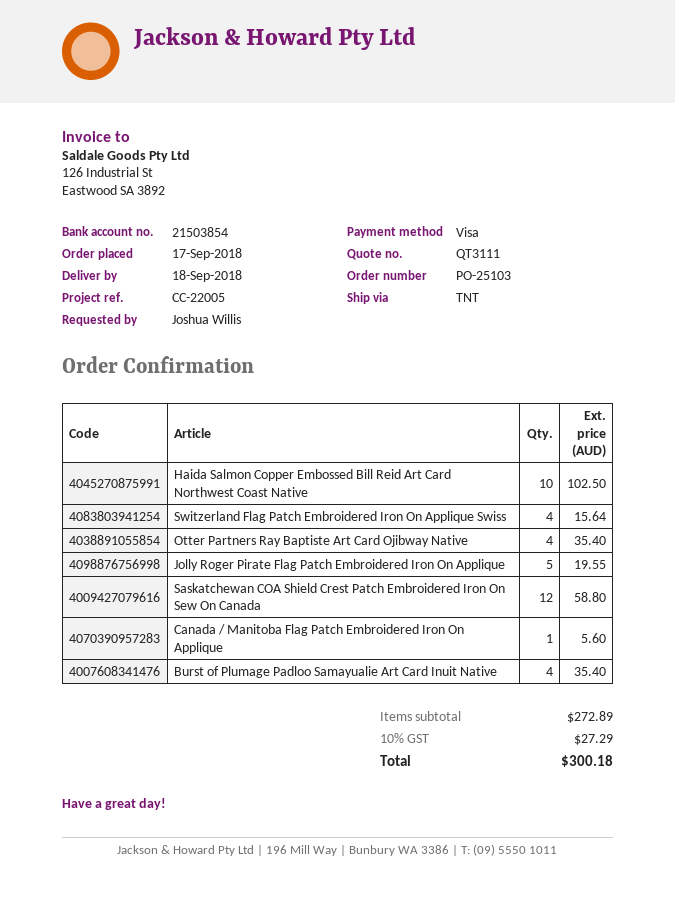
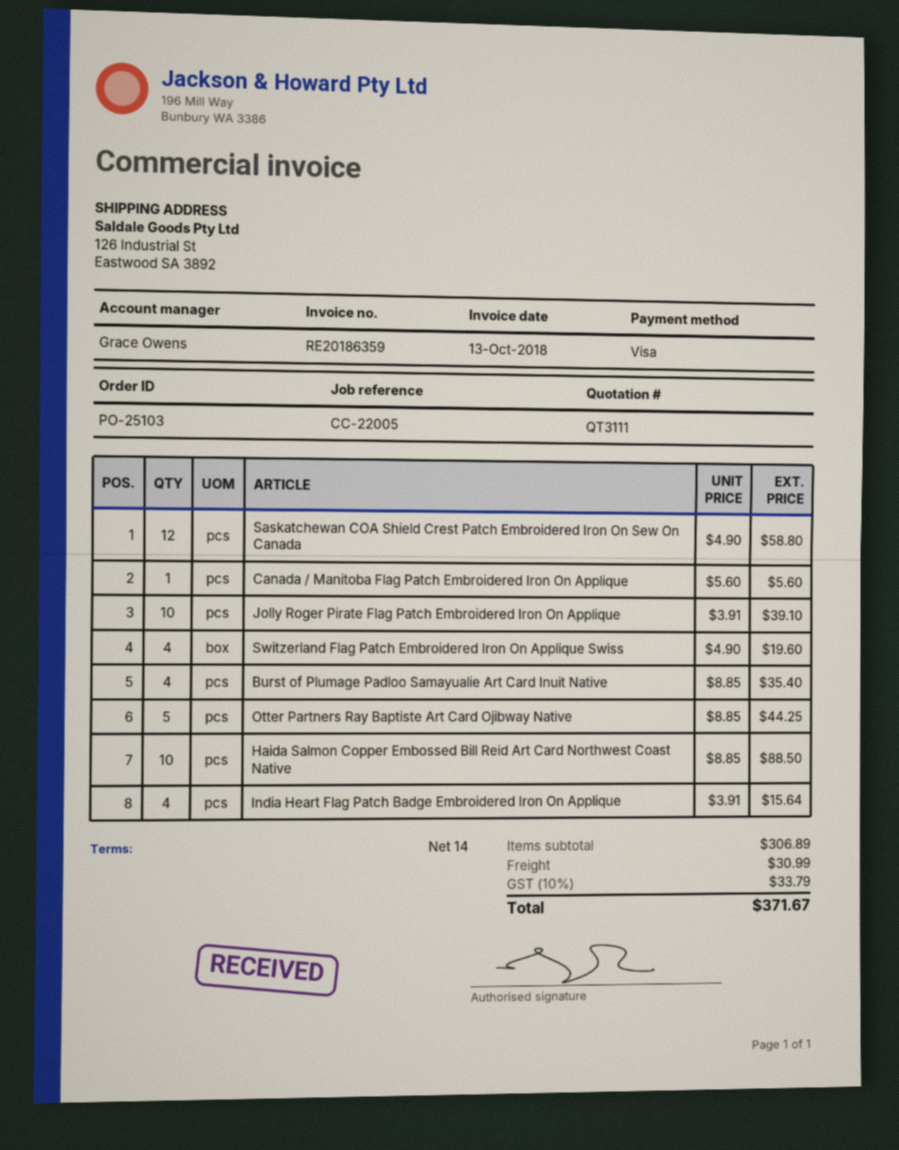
Haida Salmon Copper Embossed Bill Reid Art Card Northwest Coast Native: 10 for 102.50 -> 10 for 88.50
Switzerland Flag Patch Embroidered Iron On Applique Swiss: 4 for 15.64 -> 4 for 19.60
Otter Partners Ray Baptiste Art Card Ojibway Native: 4 for 35.40 -> 5 for 44.25
Jolly Roger Pirate Flag Patch Embroidered Iron On Applique: 5 for 19.55 -> 10 for 39.10
India Heart Flag Patch Badge Embroidered Iron On Applique: none -> 4 for 15.64
subtotal: 272.89 -> 306.89
shipping: none -> 30.99
tax: 10% = 27.29 -> 10% = 33.79
total: 300.18 -> 371.67

